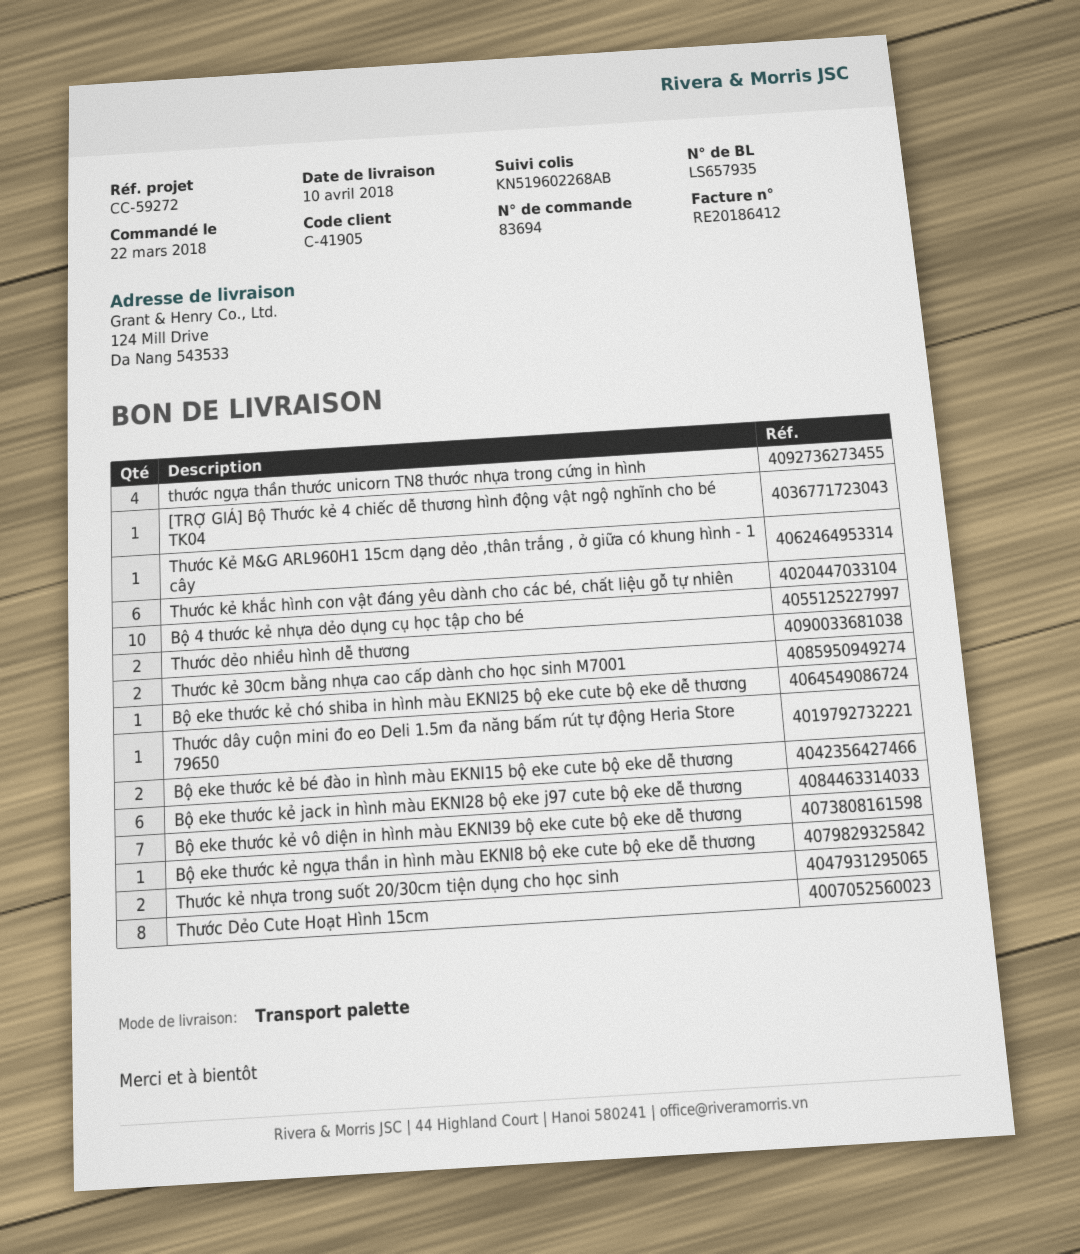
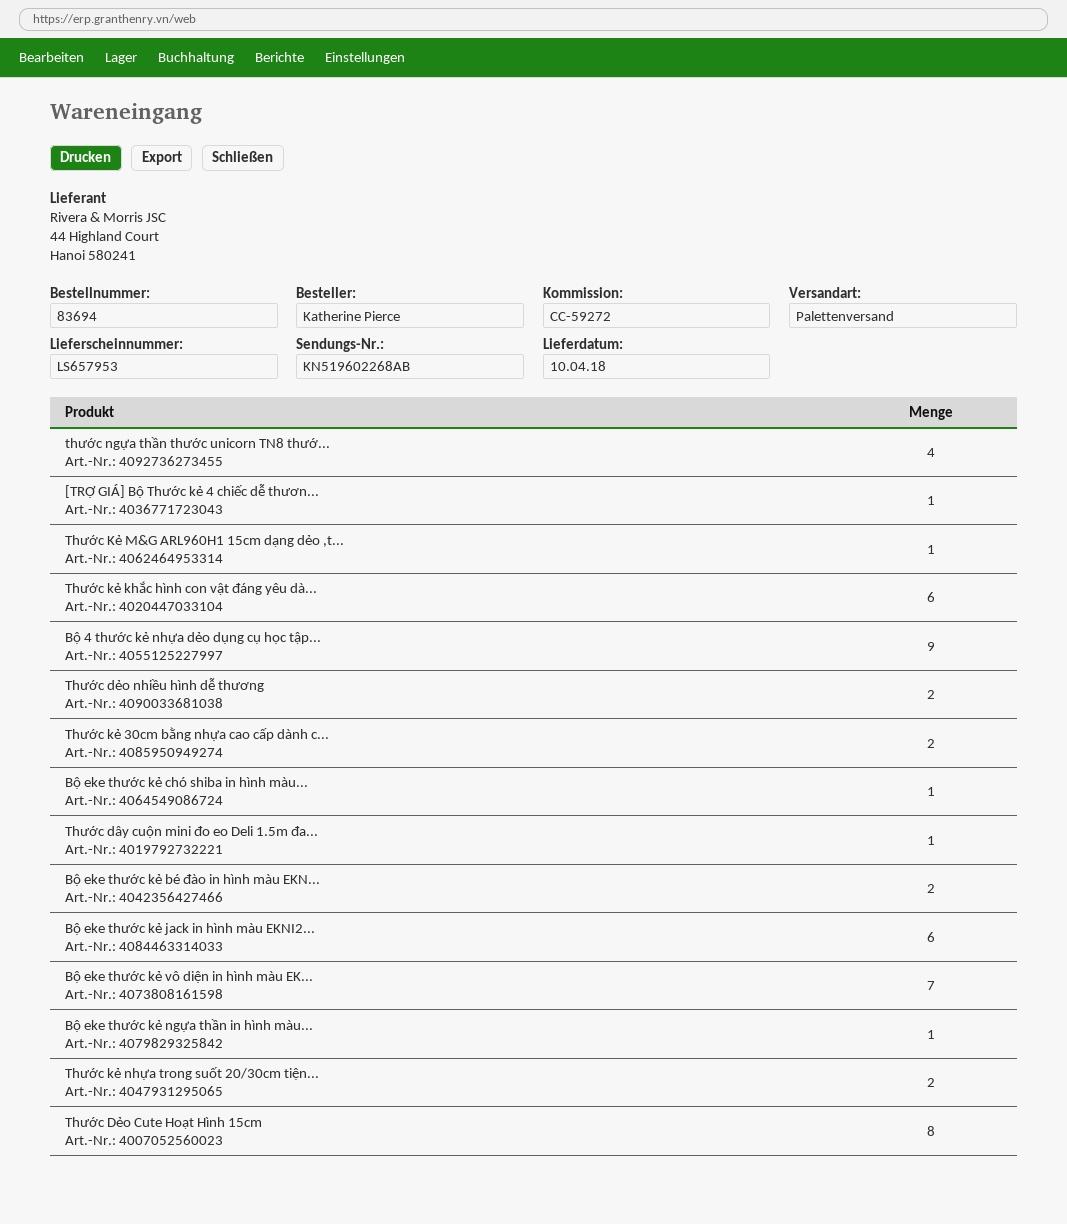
delivery note number: LS657935 -> LS657953
Bộ 4 thước kẻ nhựa dẻo dụng cụ học tập cho bé: 10 -> 9

